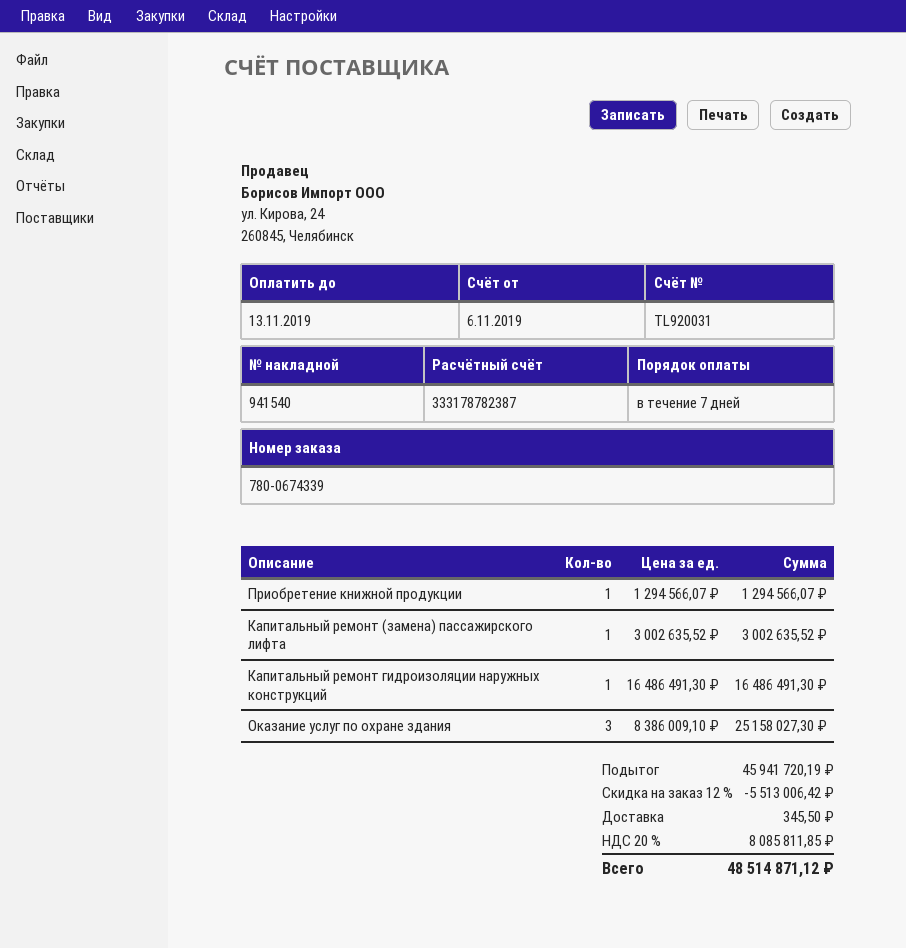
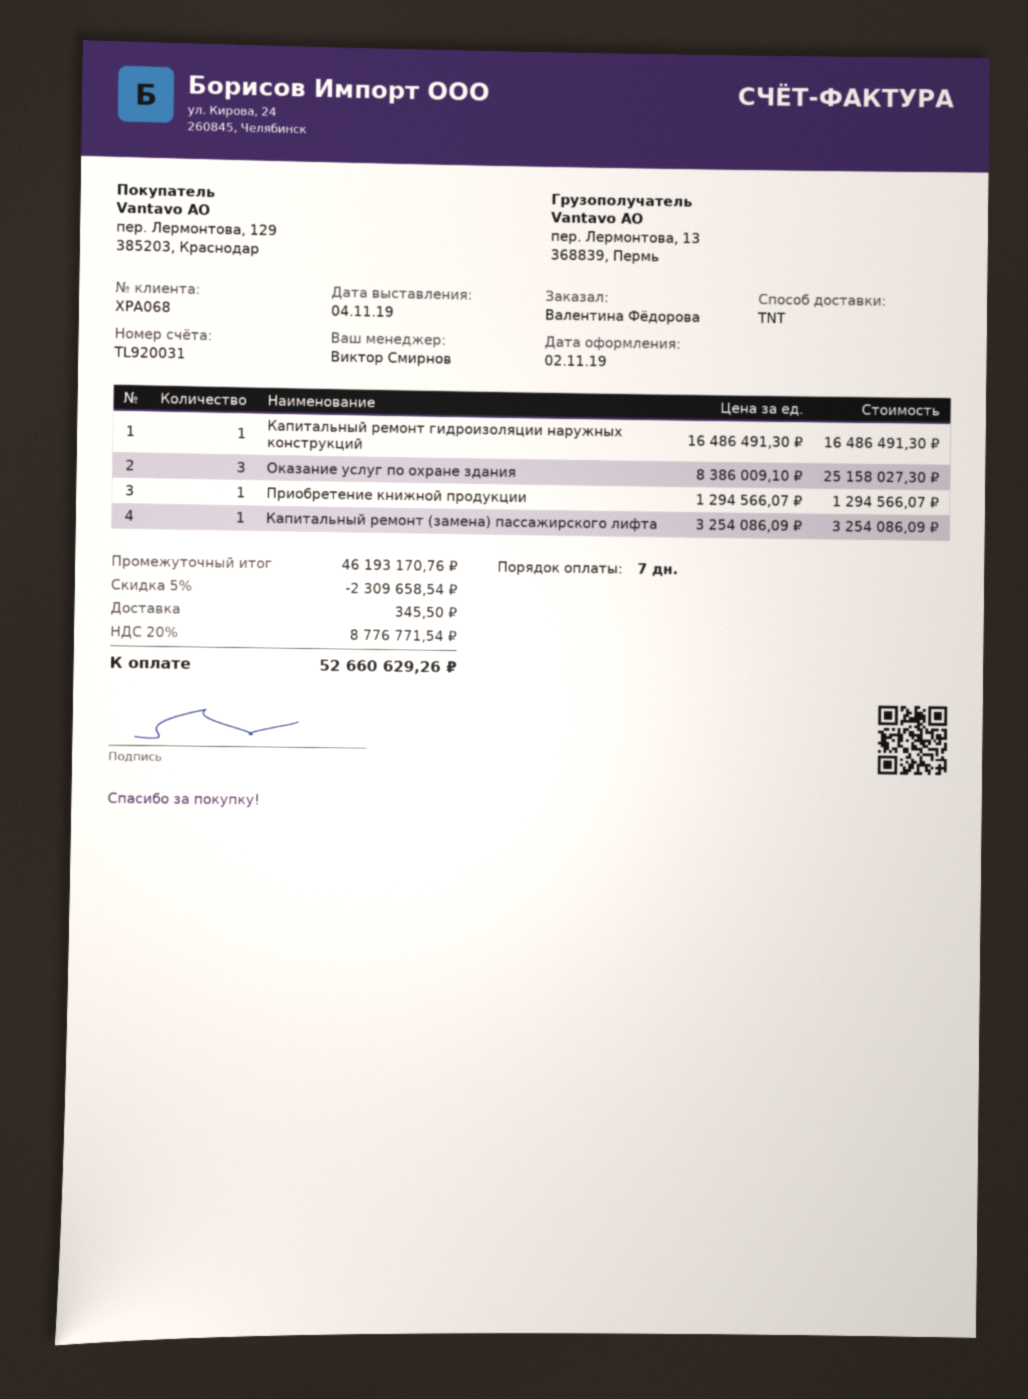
invoice date: 2019-11-06 -> 2019-11-04
Капитальный ремонт (замена) пассажирского лифта: 1 x 3002635.52 = 3002635.52 -> 1 x 3254086.09 = 3254086.09
subtotal: 45941720.19 -> 46193170.76
discount: 12% = 5513006.42 -> 5% = 2309658.54
tax: 20% = 8085811.85 -> 20% = 8776771.54
total: 48514871.12 -> 52660629.26

